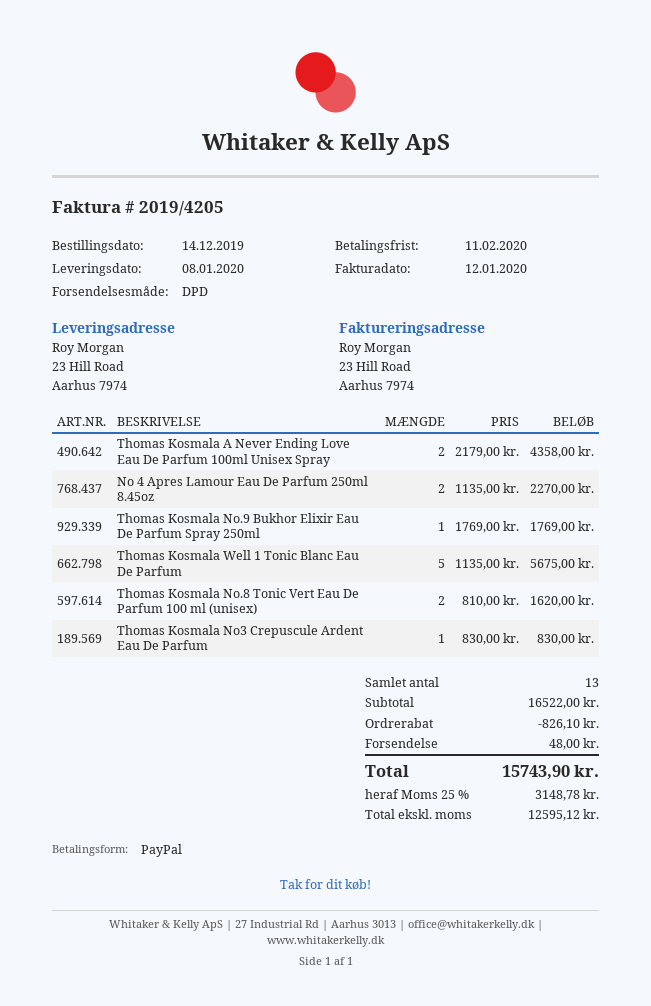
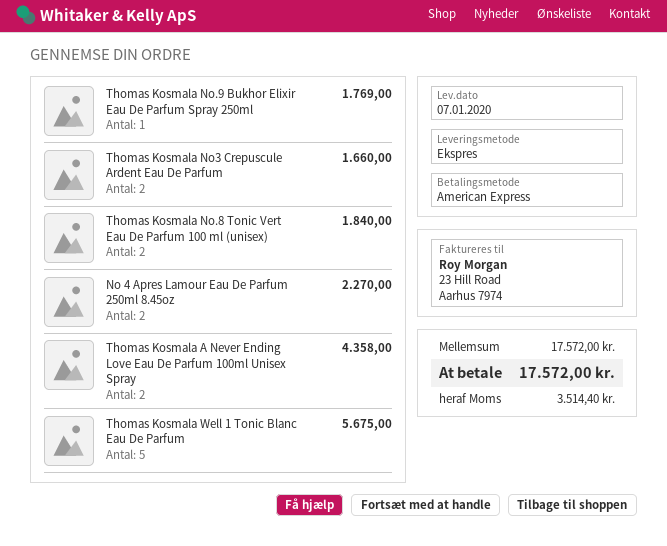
delivery date: 2020-01-08 -> 2020-01-07
payment method: PayPal -> American Express
shipping method: DPD -> express
Thomas Kosmala No.8 Tonic Vert Eau De Parfum 100 ml (unisex): 2 for 1620.00 -> 2 for 1840.00
Thomas Kosmala No3 Crepuscule Ardent Eau De Parfum: 1 for 830.00 -> 2 for 1660.00
subtotal: 16522.00 -> 17572.00
discount: 826.10 -> none
shipping: 48.00 -> none
tax: 3148.78 -> 3514.40
total: 15743.90 -> 17572.00

